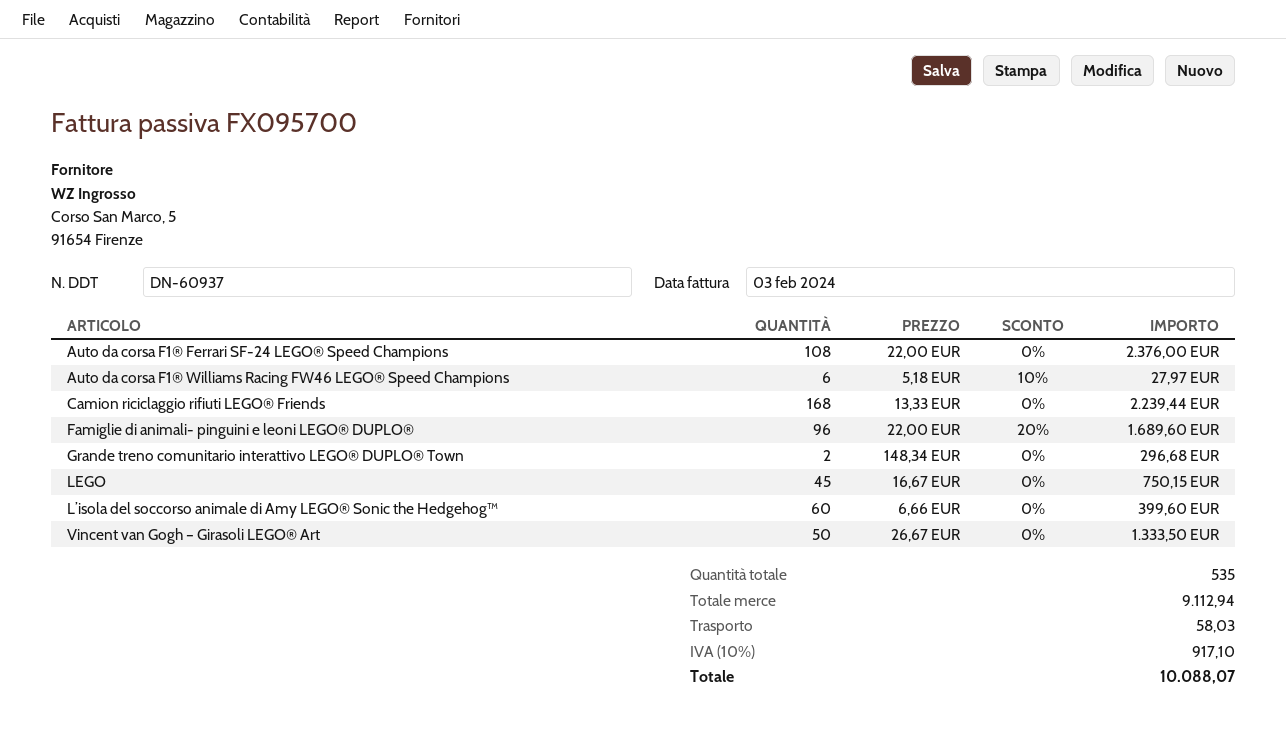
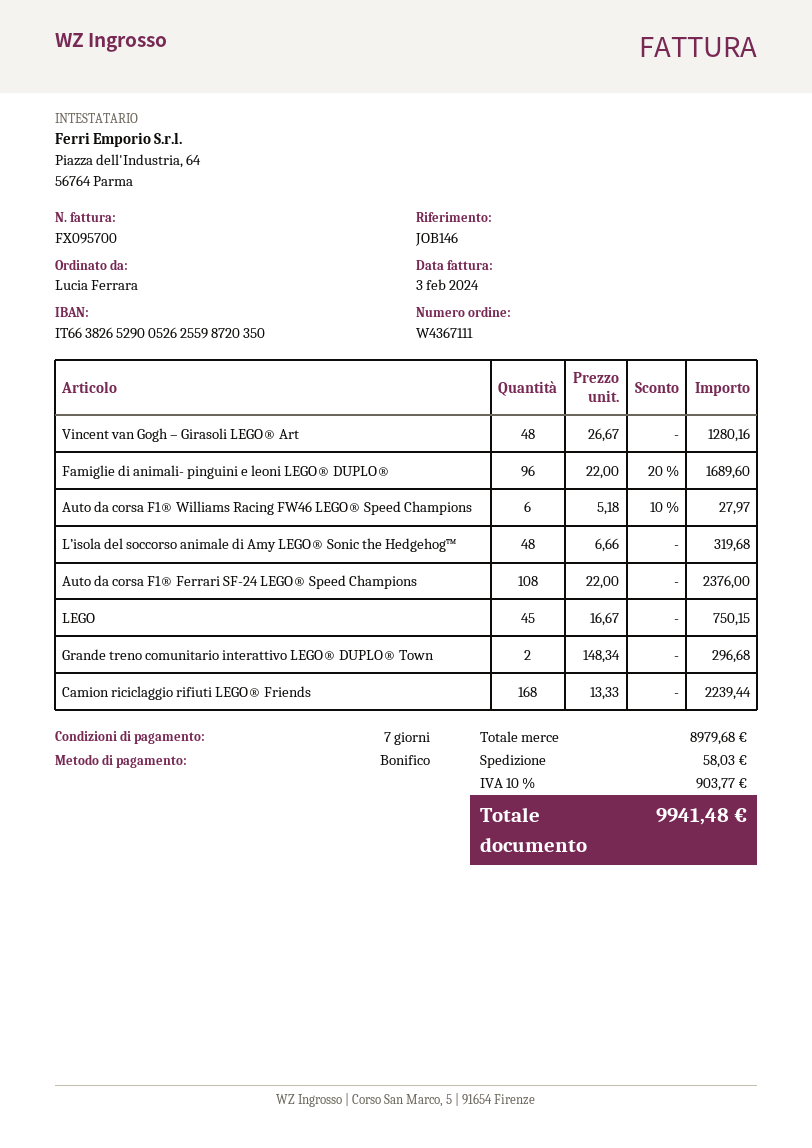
L’isola del soccorso animale di Amy LEGO® Sonic the Hedgehog™: 60 x 6.66 = 399.60 -> 48 x 6.66 = 319.68
Vincent van Gogh – Girasoli LEGO® Art: 50 x 26.67 = 1333.50 -> 48 x 26.67 = 1280.16
subtotal: 9112.94 -> 8979.68
tax: 10% = 917.10 -> 10% = 903.77
total: 10088.07 -> 9941.48

